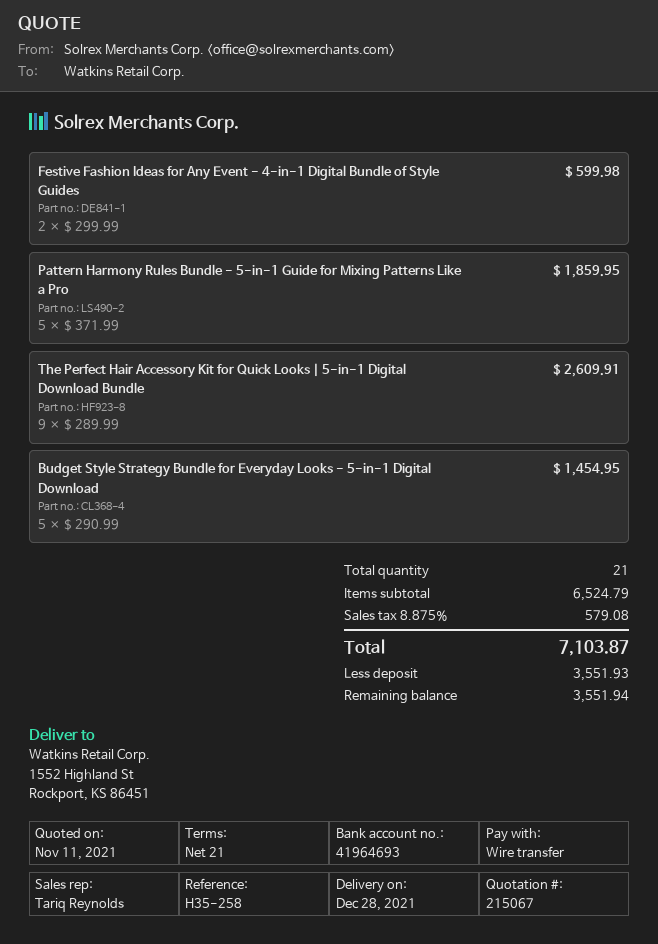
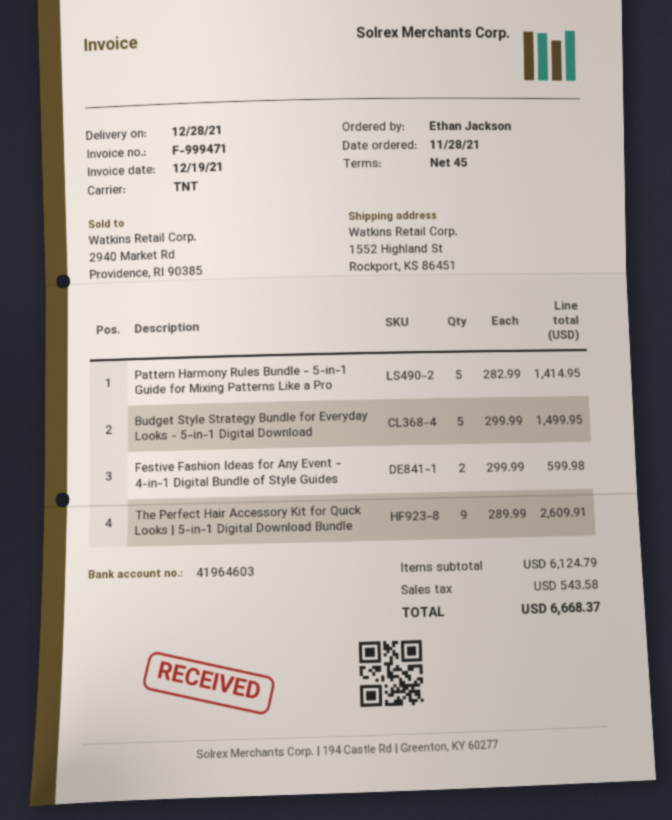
payment terms: 21 days -> 45 days
bank account: 41964693 -> 41964603
Pattern Harmony Rules Bundle - 5-in-1 Guide for Mixing Patterns Like a Pro: 5 x 371.99 = 1859.95 -> 5 x 282.99 = 1414.95
Budget Style Strategy Bundle for Everyday Looks - 5-in-1 Digital Download: 5 x 290.99 = 1454.95 -> 5 x 299.99 = 1499.95
subtotal: 6524.79 -> 6124.79
tax: 579.08 -> 543.58
total: 7103.87 -> 6668.37

